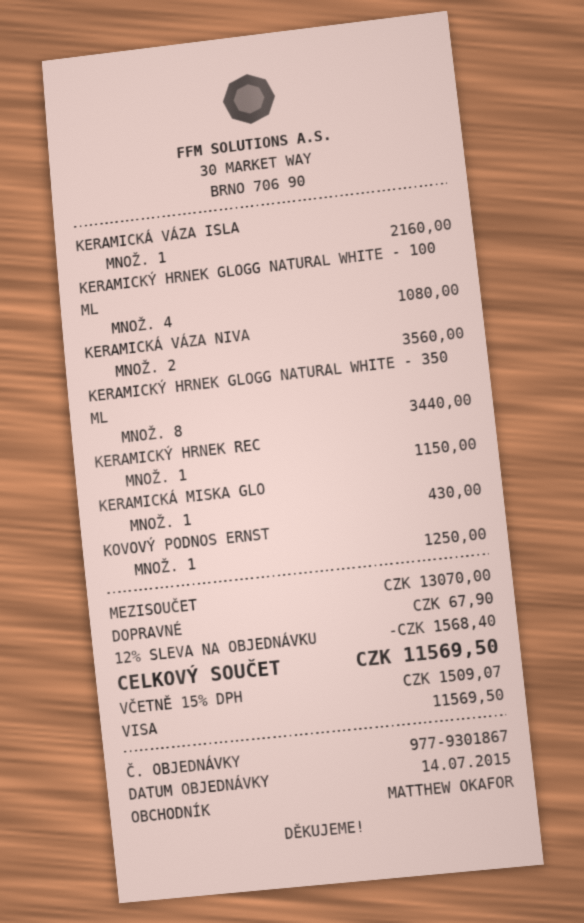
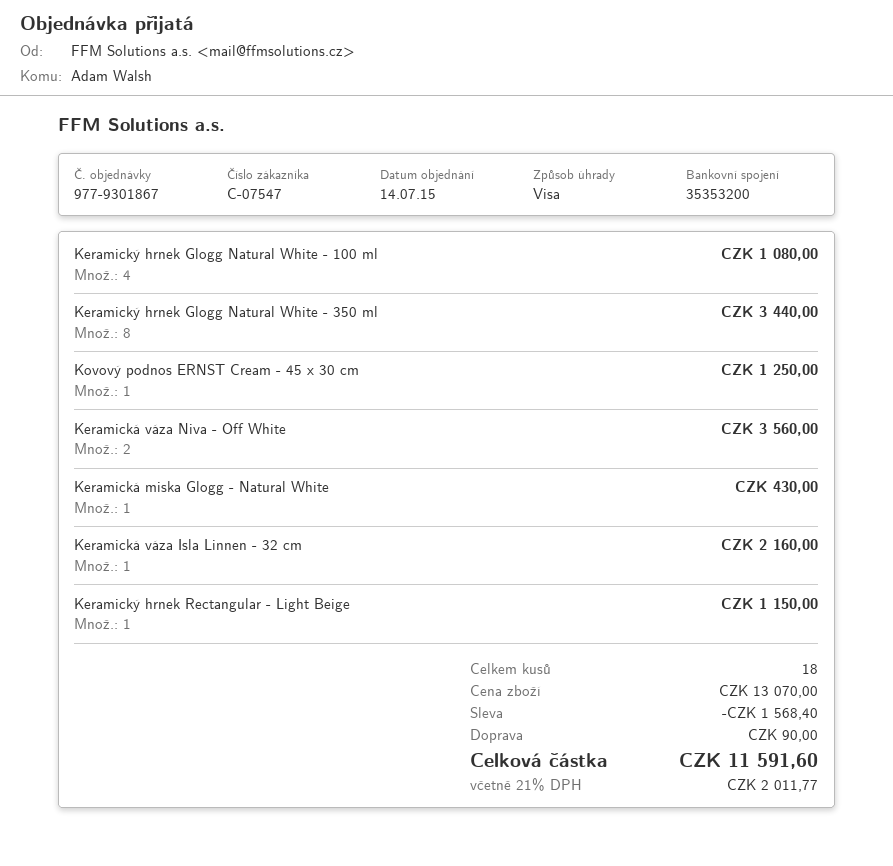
shipping: 67.90 -> 90.00
tax: 15% = 1509.07 -> 21% = 2011.77
total: 11569.50 -> 11591.60

